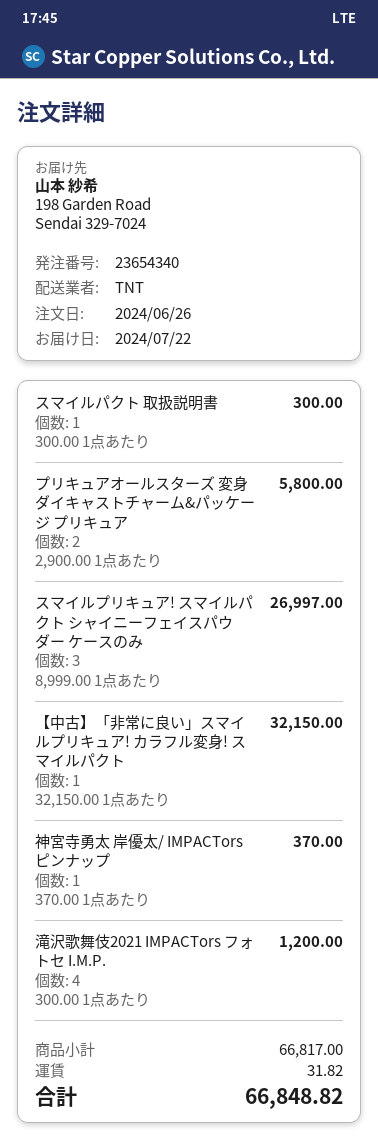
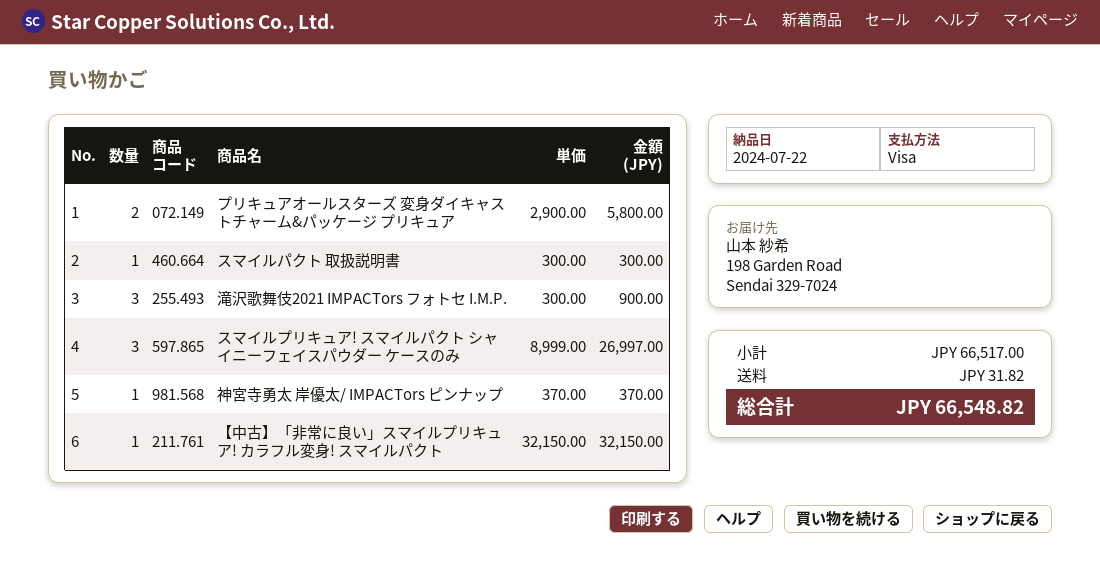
滝沢歌舞伎2021 IMPACTors フォトセ I.M.P.: 4 x 300.00 = 1200.00 -> 3 x 300.00 = 900.00
subtotal: 66817.00 -> 66517.00
total: 66848.82 -> 66548.82

